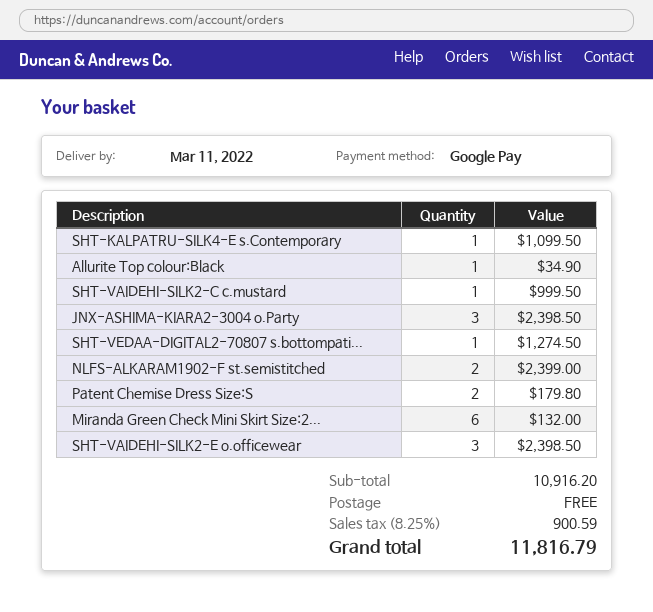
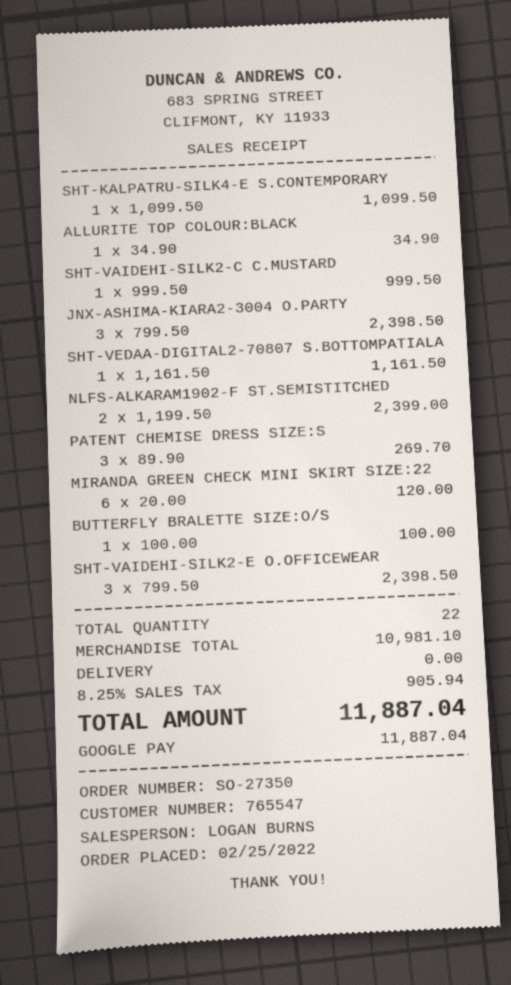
SHT-VEDAA-DIGITAL2-70807 s.bottompati...: 1 for 1274.50 -> 1 for 1161.50
Patent Chemise Dress Size:S: 2 for 179.80 -> 3 for 269.70
Miranda Green Check Mini Skirt Size:2...: 6 for 132.00 -> 6 for 120.00
BUTTERFLY BRALETTE SIZE:O/S: none -> 1 for 100.00
subtotal: 10916.20 -> 10981.10
tax: 8.25% = 900.59 -> 8.25% = 905.94
total: 11816.79 -> 11887.04

